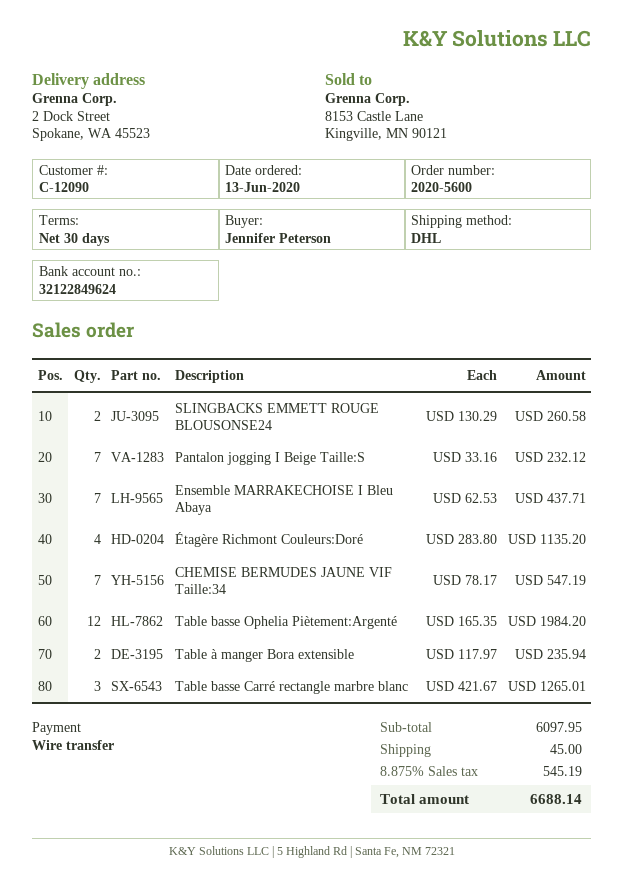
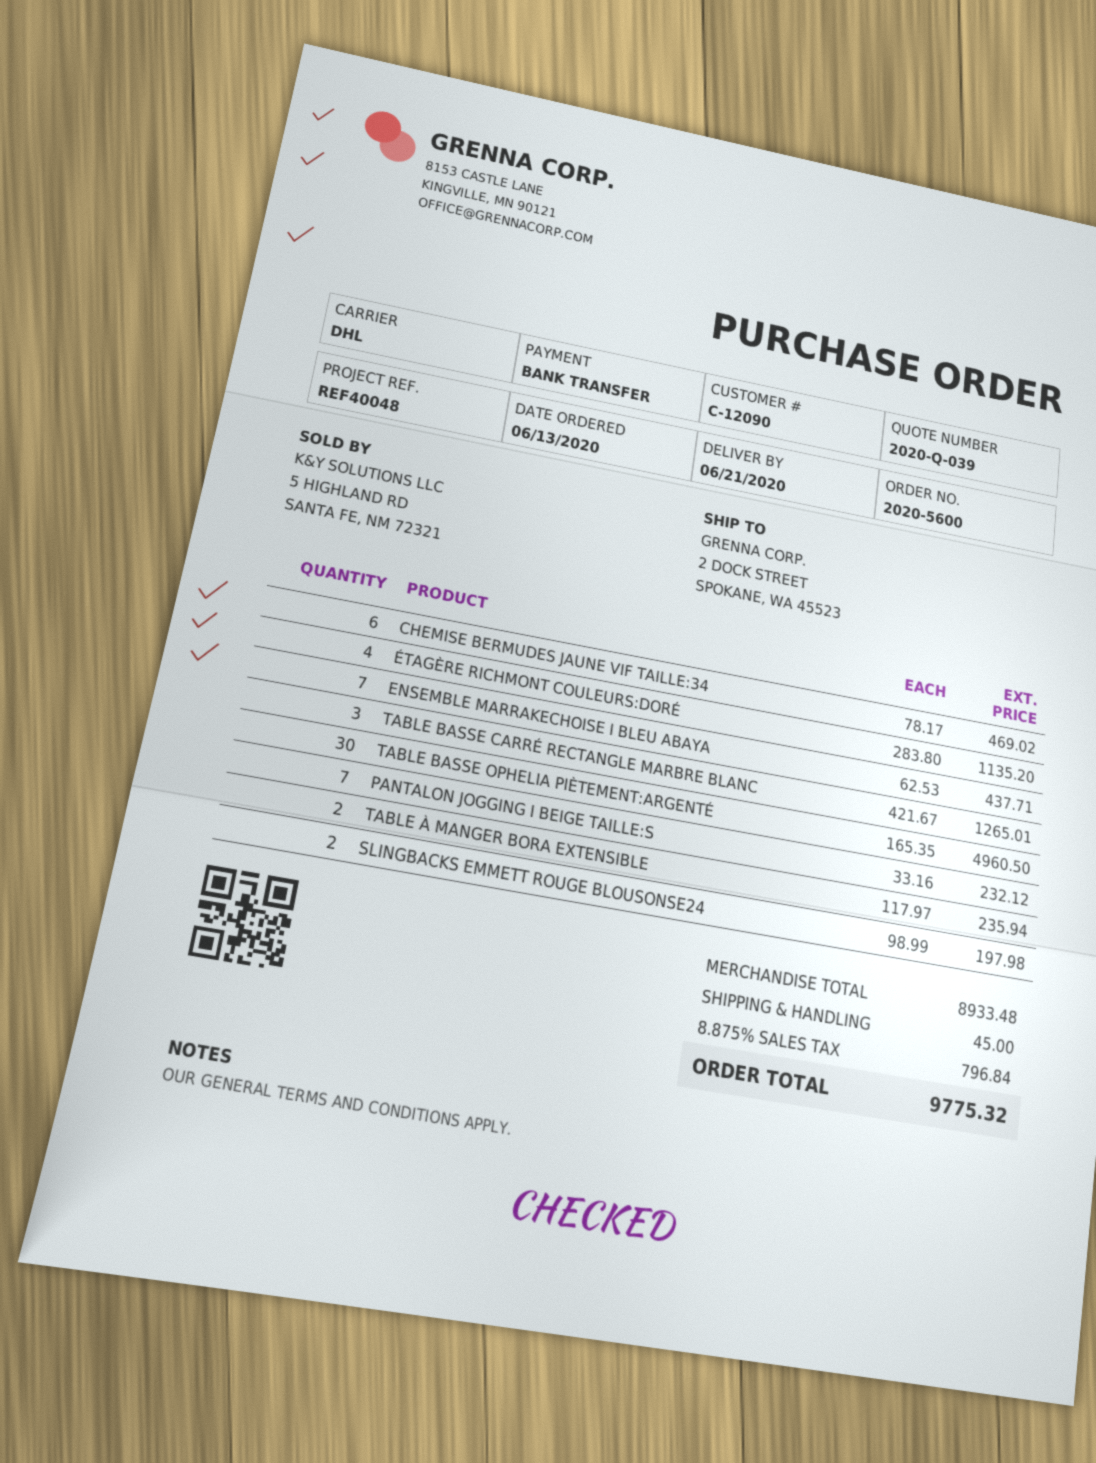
SLINGBACKS EMMETT ROUGE BLOUSONSE24: 2 x 130.29 = 260.58 -> 2 x 98.99 = 197.98
CHEMISE BERMUDES JAUNE VIF Taille:34: 7 x 78.17 = 547.19 -> 6 x 78.17 = 469.02
Table basse Ophelia Piètement:Argenté: 12 x 165.35 = 1984.20 -> 30 x 165.35 = 4960.50
subtotal: 6097.95 -> 8933.48
tax: 8.875% = 545.19 -> 8.875% = 796.84
total: 6688.14 -> 9775.32

